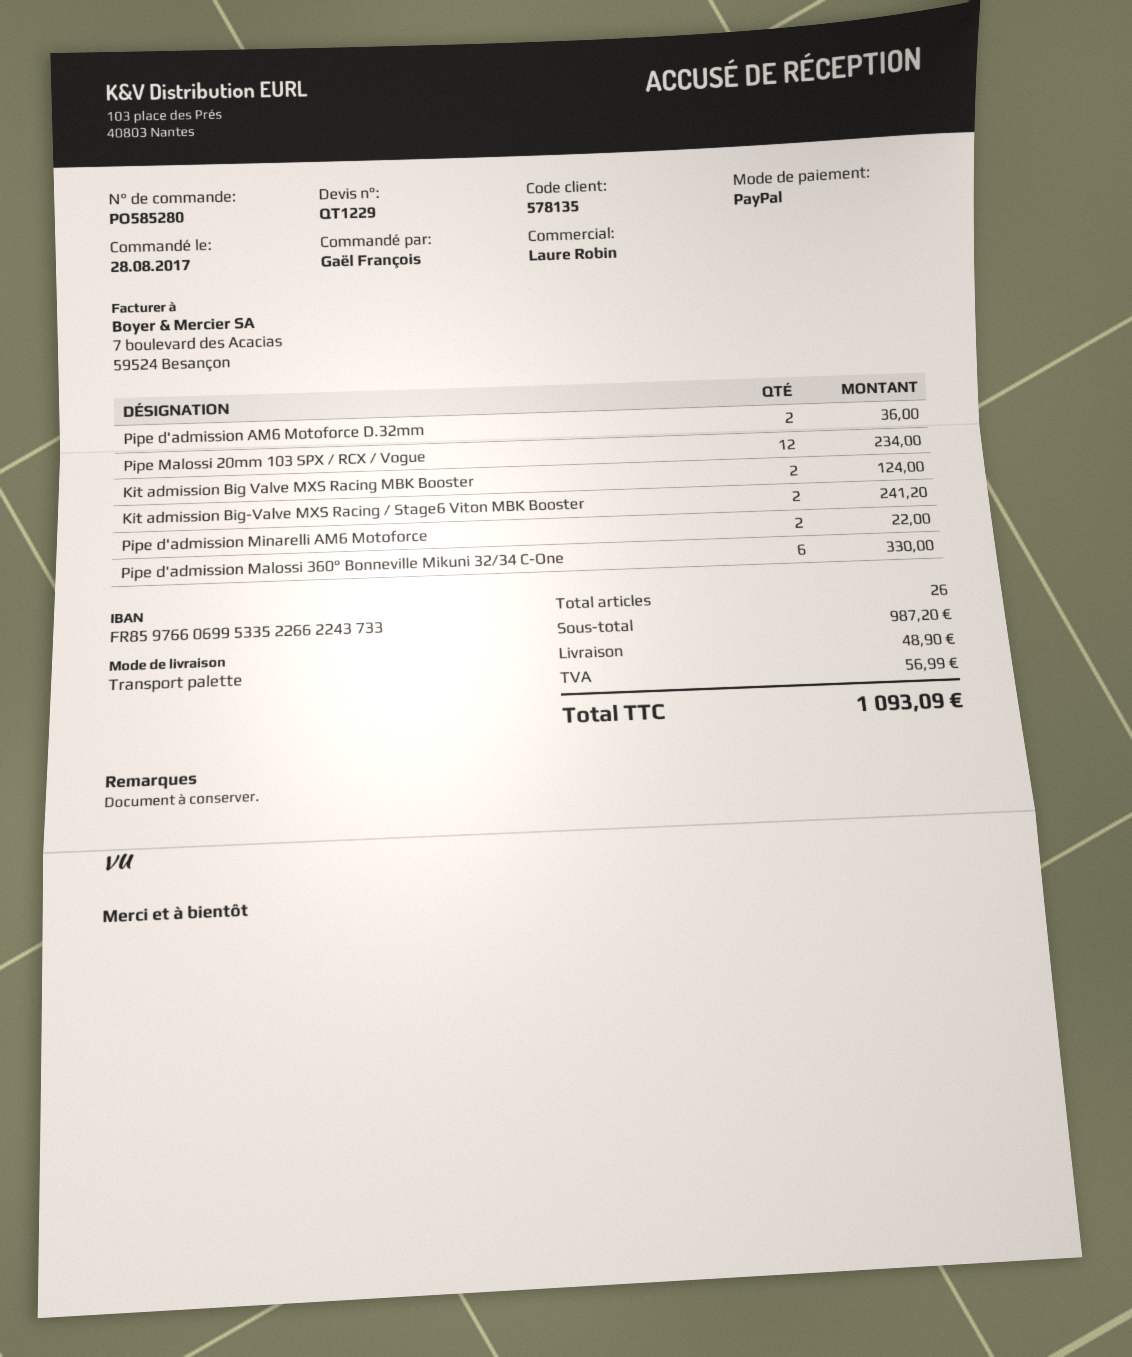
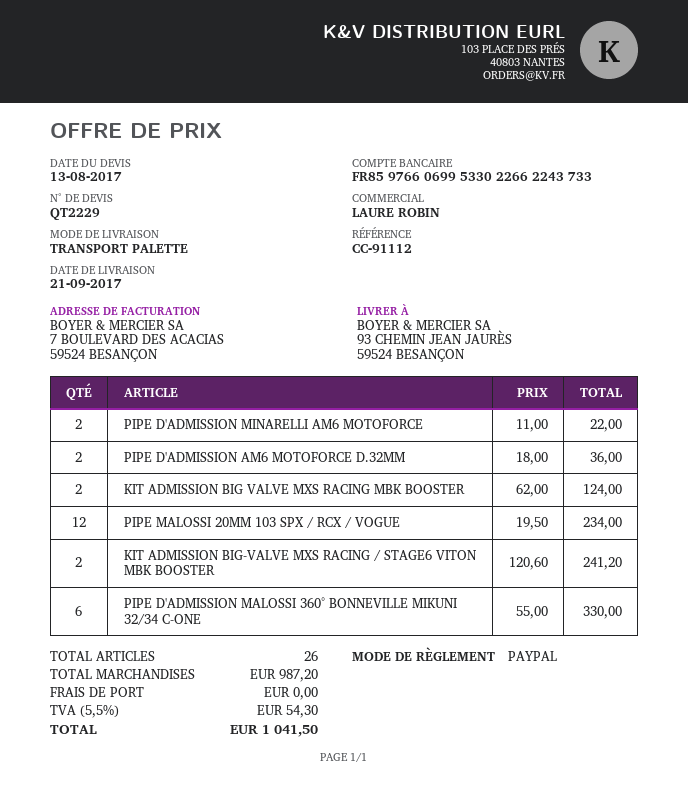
quote number: QT1229 -> QT2229
bank account: FR8597660699533522662243733 -> FR8597660699533022662243733
shipping: 48.90 -> 0.00
tax: 56.99 -> 54.30
total: 1093.09 -> 1041.50

